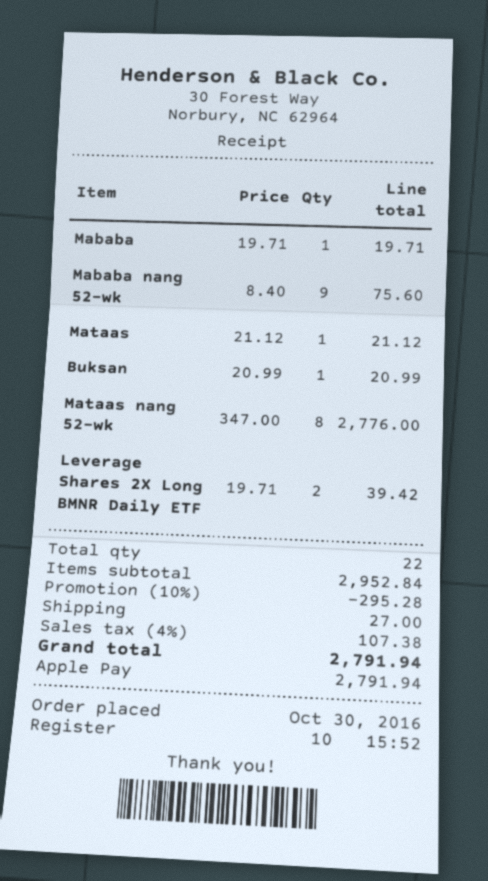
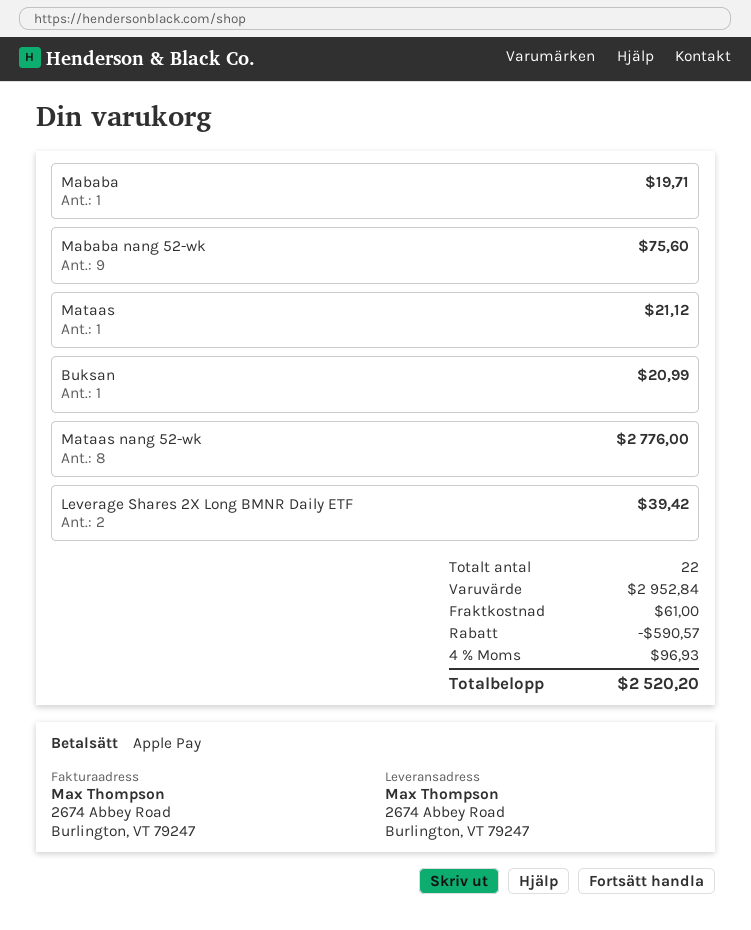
discount: 295.28 -> 590.57
shipping: 27.00 -> 61.00
tax: 4% = 107.38 -> 4% = 96.93
total: 2791.94 -> 2520.20

